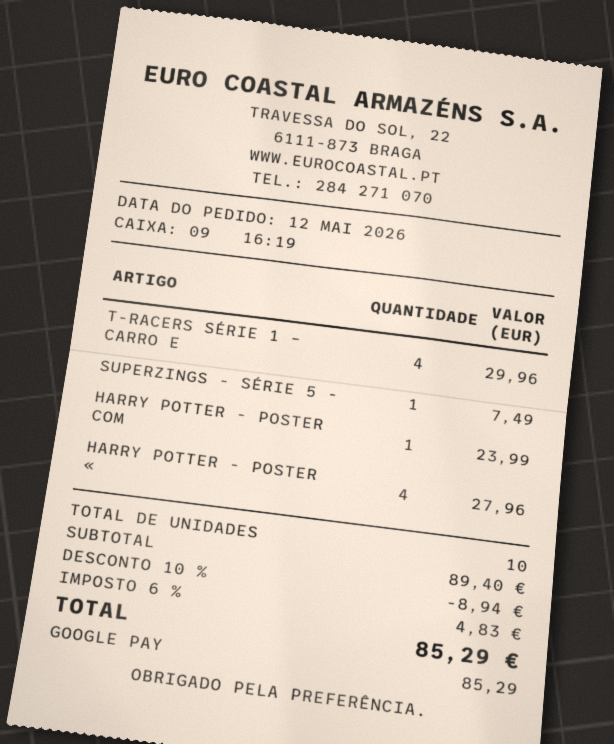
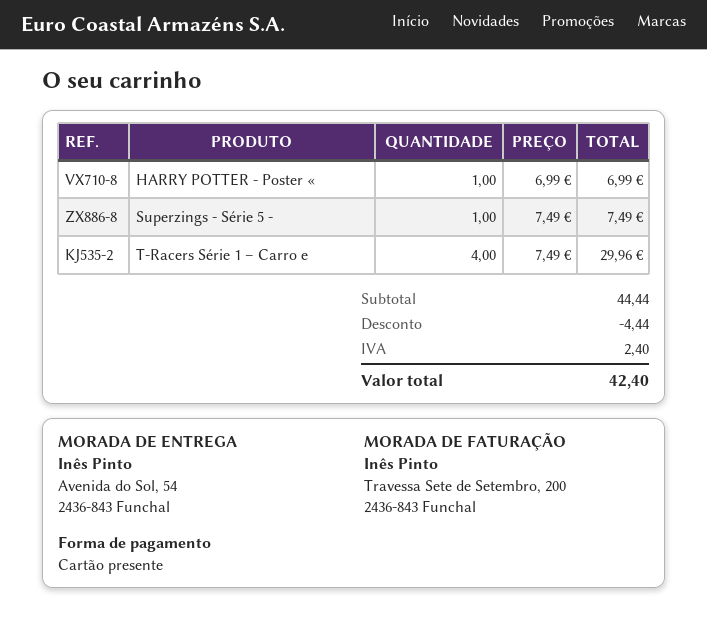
payment method: Google Pay -> gift card
HARRY POTTER - POSTER COM: 1 for 23.99 -> none
HARRY POTTER - POSTER «: 4 for 27.96 -> 1 for 6.99
subtotal: 89.40 -> 44.44
discount: 8.94 -> 4.44
tax: 4.83 -> 2.40
total: 85.29 -> 42.40

